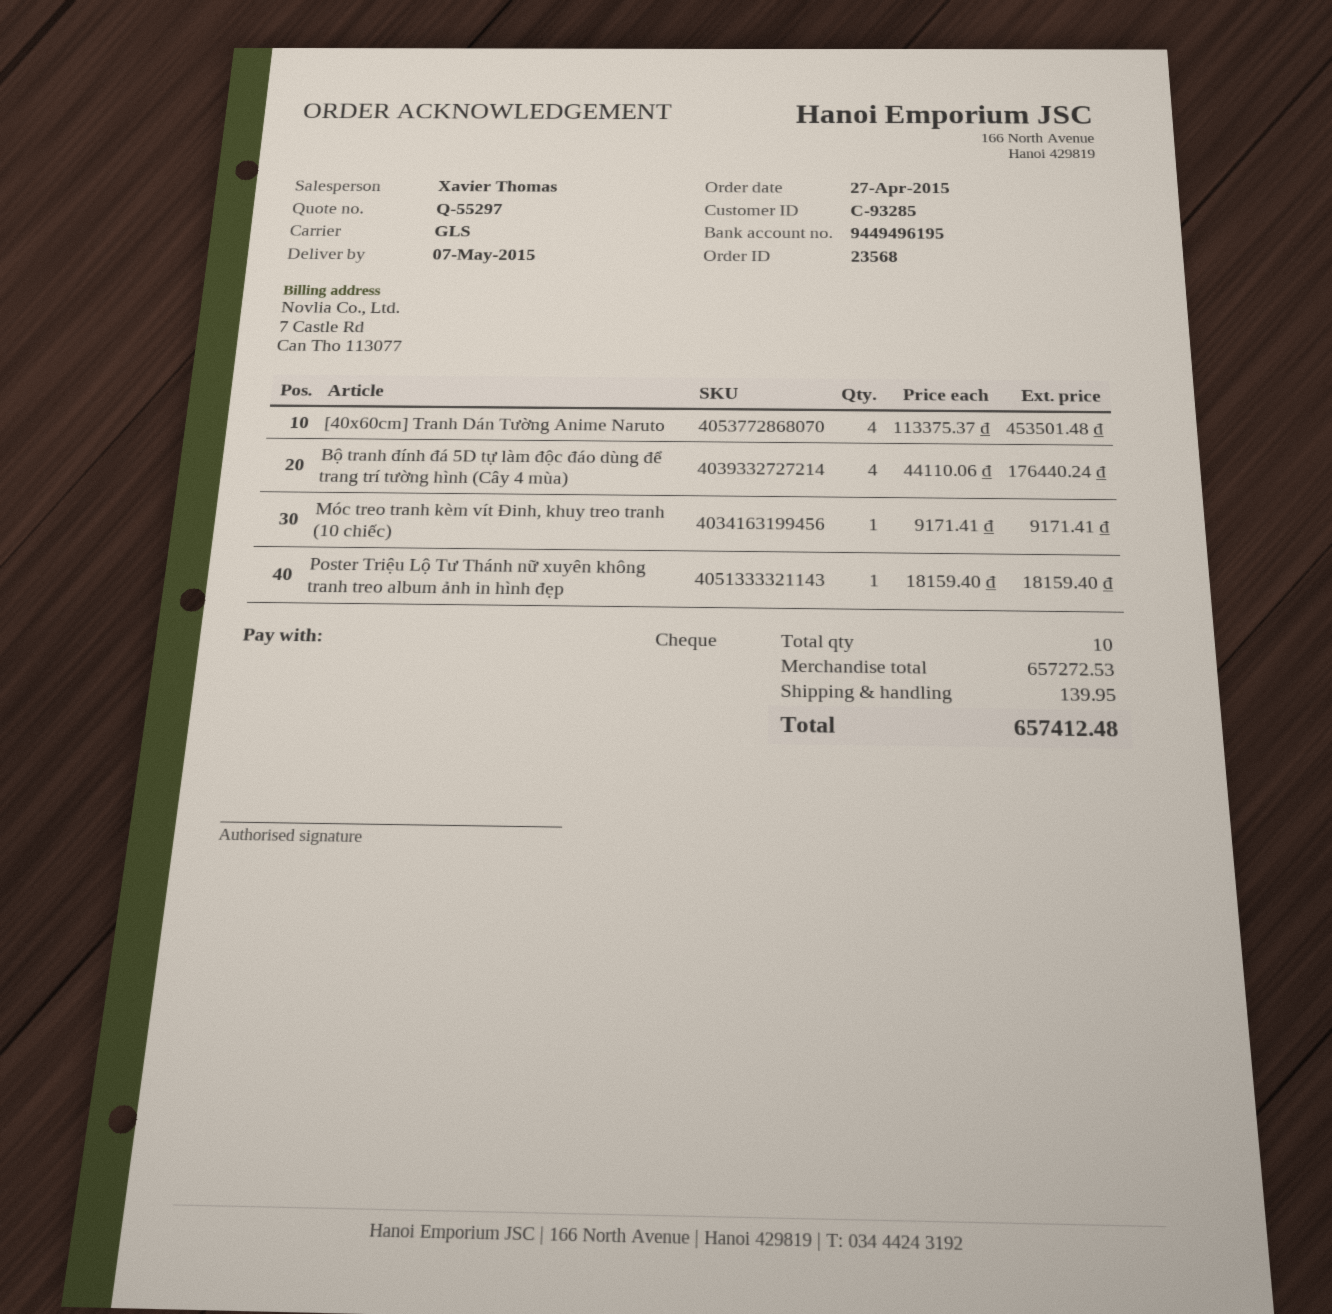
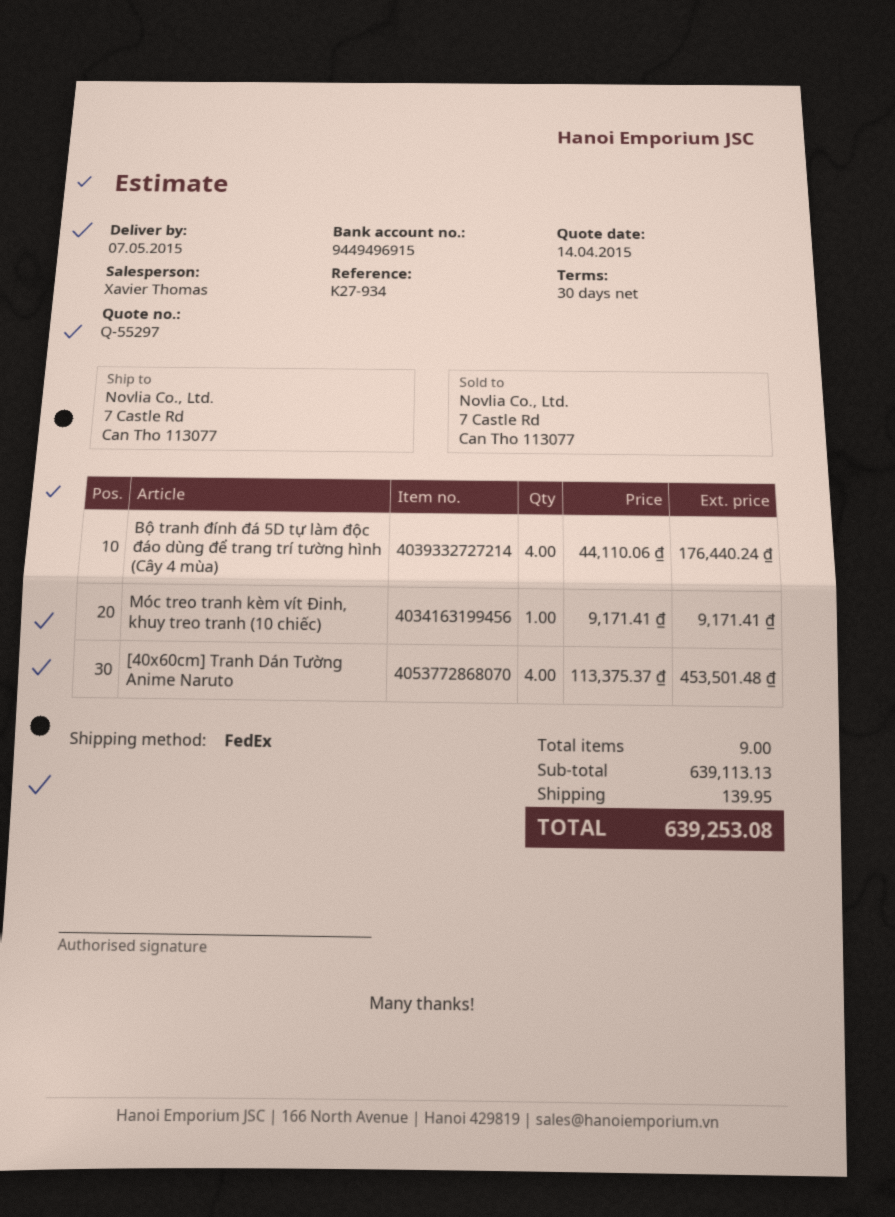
bank account: 9449496195 -> 9449496915
shipping method: GLS -> FedEx
Poster Triệu Lộ Tư Thánh nữ xuyên không tranh treo album ảnh in hình đẹp: 1 x 18159.40 = 18159.40 -> none
total quantity: 10 -> 9
subtotal: 657272.53 -> 639113.13
total: 657412.48 -> 639253.08

